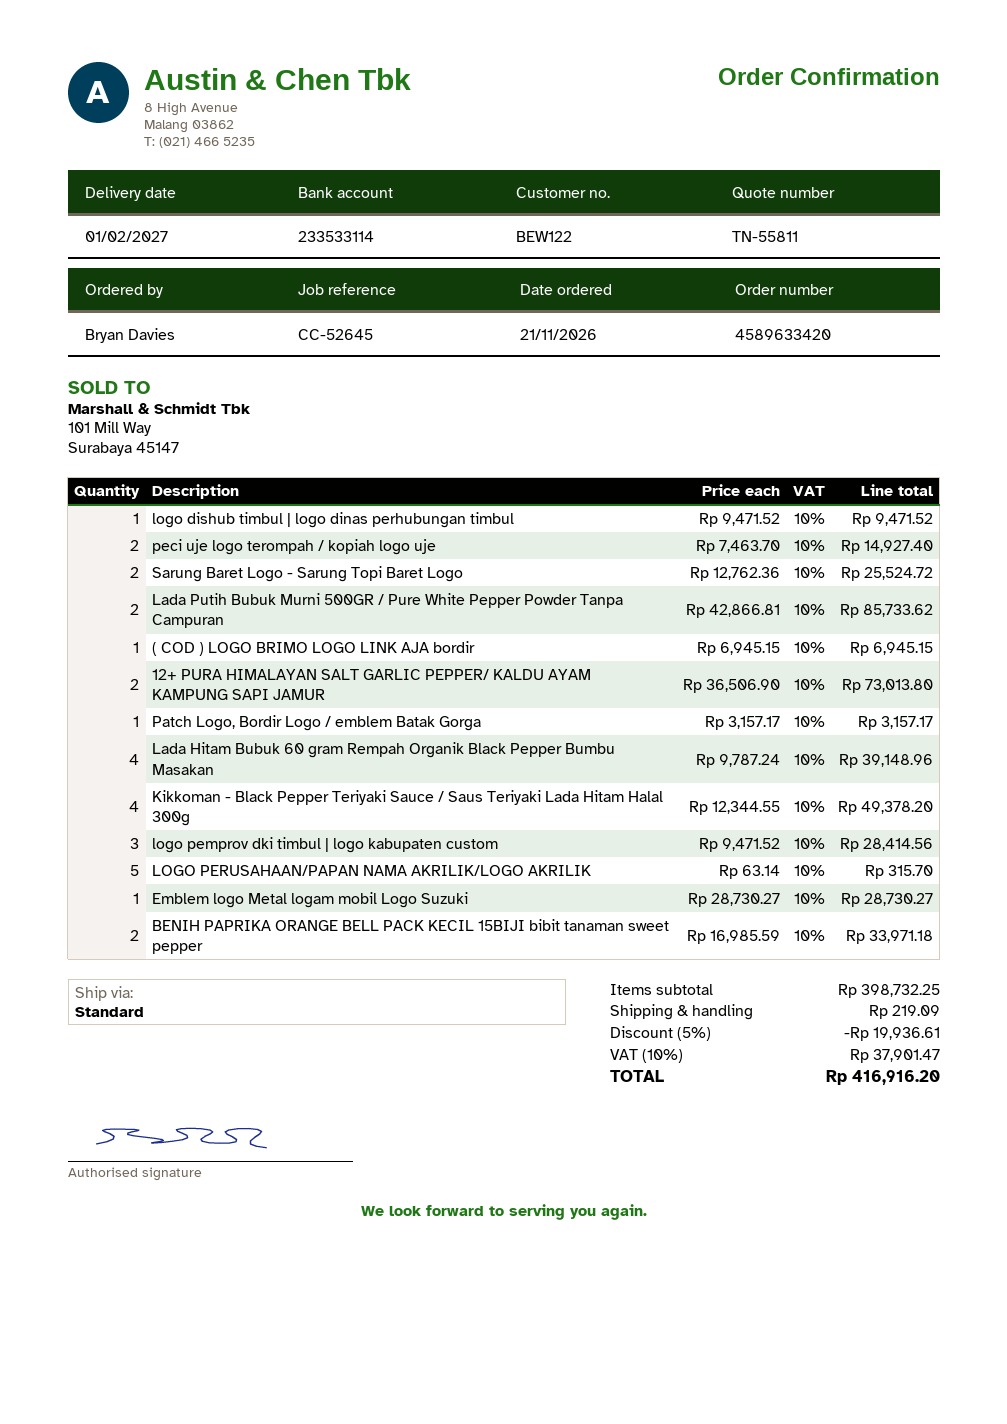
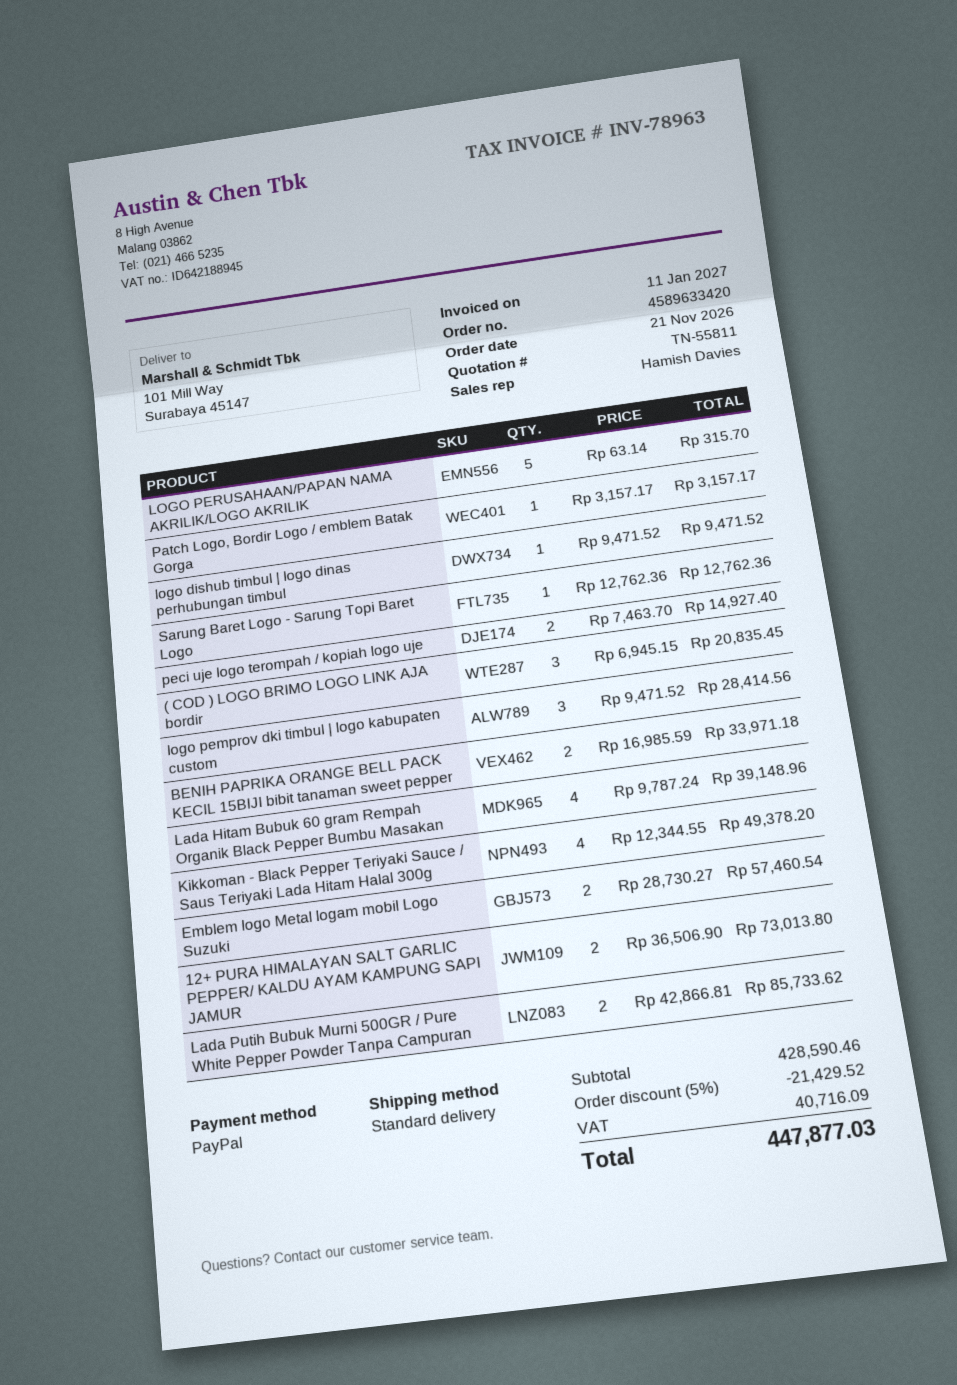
Sarung Baret Logo - Sarung Topi Baret Logo: 2 x 12762.36 = 25524.72 -> 1 x 12762.36 = 12762.36
( COD ) LOGO BRIMO LOGO LINK AJA bordir: 1 x 6945.15 = 6945.15 -> 3 x 6945.15 = 20835.45
Emblem logo Metal logam mobil Logo Suzuki: 1 x 28730.27 = 28730.27 -> 2 x 28730.27 = 57460.54
subtotal: 398732.25 -> 428590.46
discount: 5% = 19936.61 -> 5% = 21429.52
shipping: 219.09 -> none
tax: 37901.47 -> 40716.09
total: 416916.20 -> 447877.03

